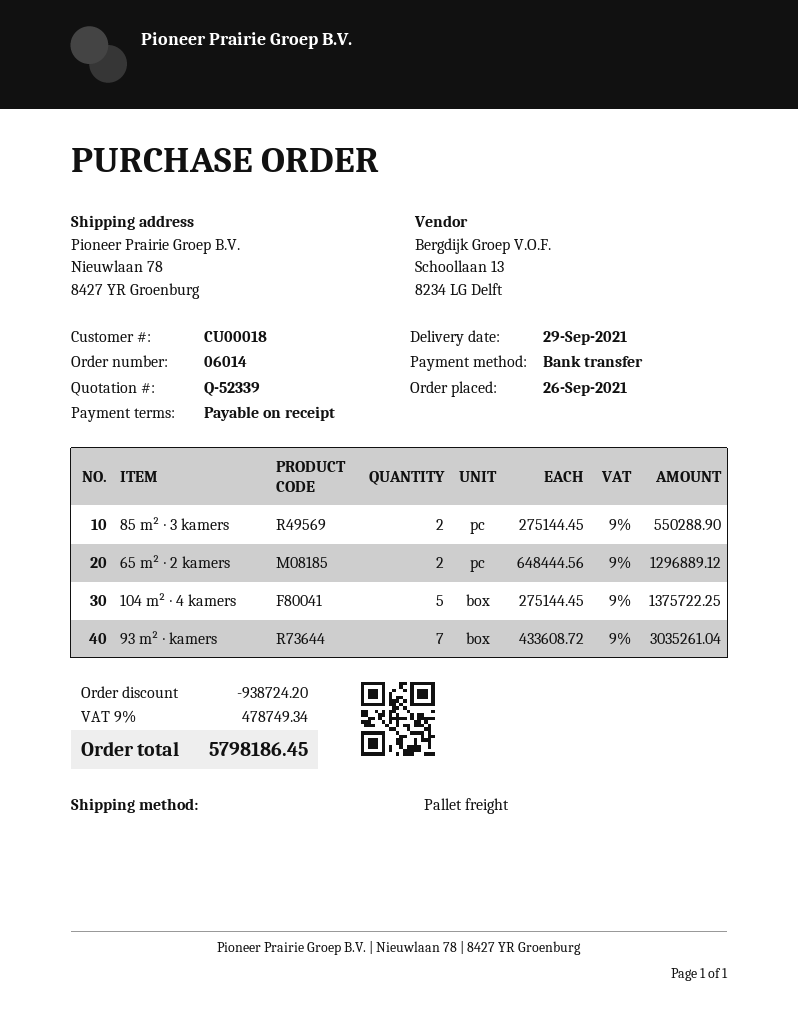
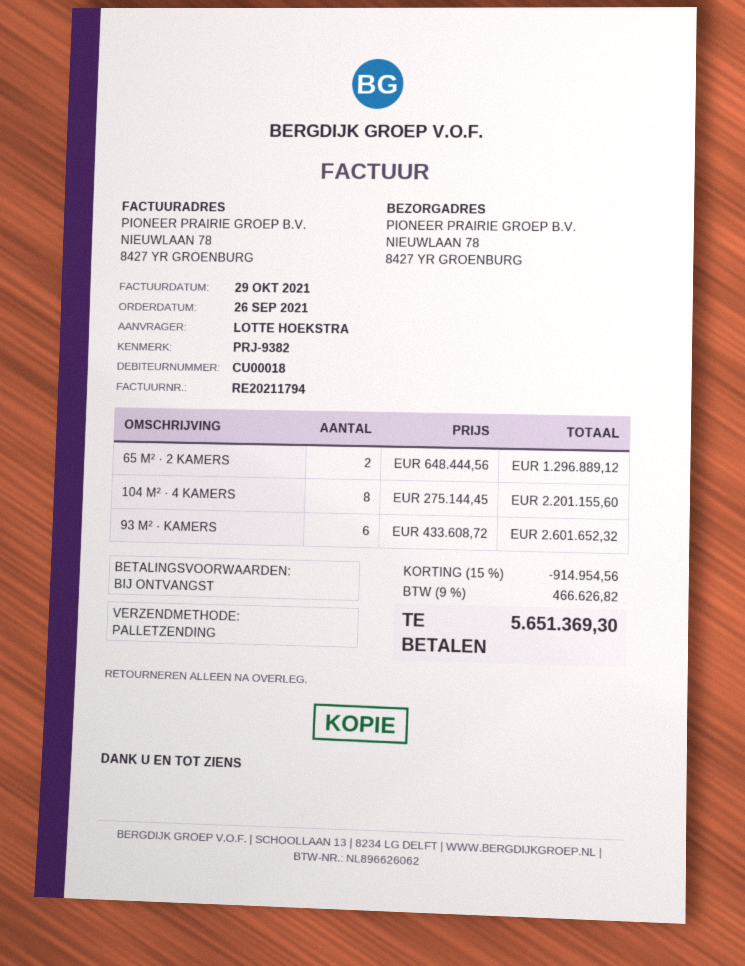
85 m² · 3 kamers: 2 x 275144.45 = 550288.90 -> none
104 m² · 4 kamers: 5 x 275144.45 = 1375722.25 -> 8 x 275144.45 = 2201155.60
93 m² · kamers: 7 x 433608.72 = 3035261.04 -> 6 x 433608.72 = 2601652.32
discount: 938724.20 -> 914954.56
tax: 9% = 478749.34 -> 9% = 466626.82
total: 5798186.45 -> 5651369.30

